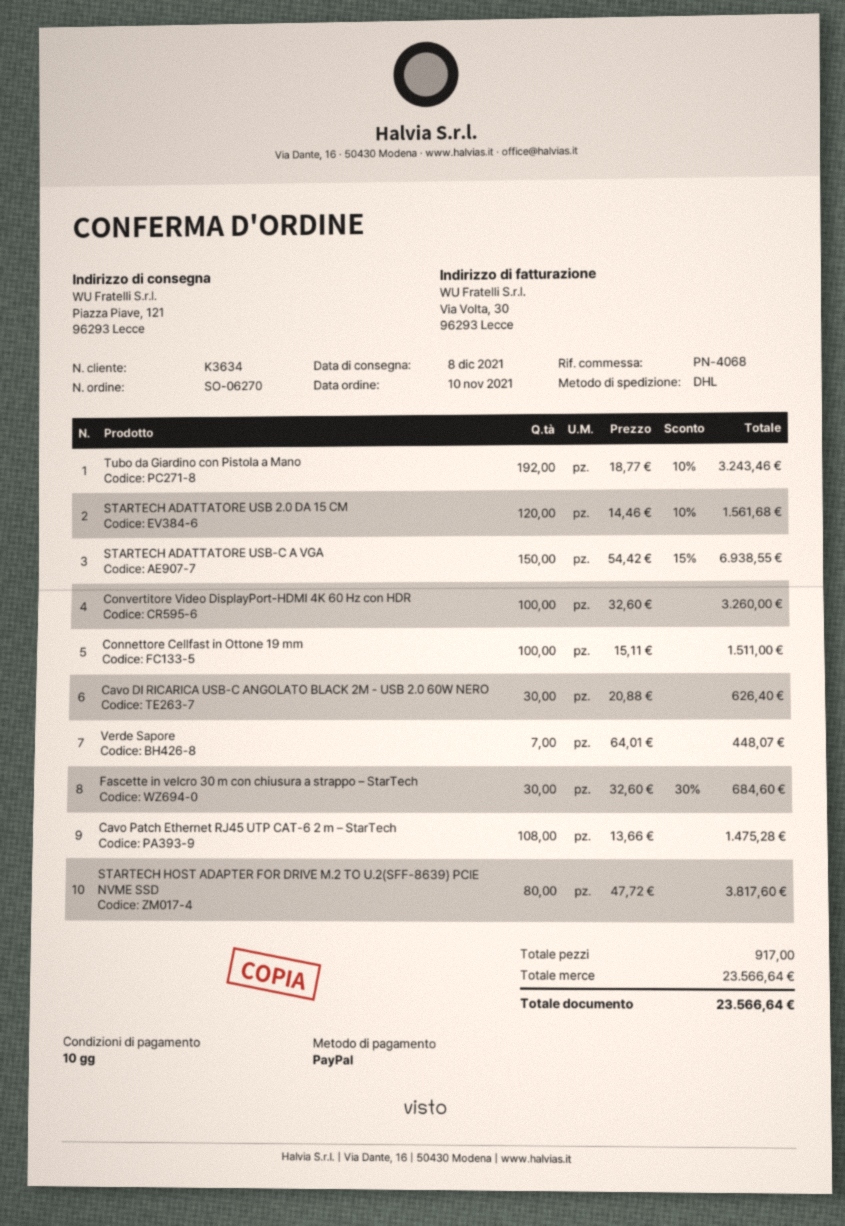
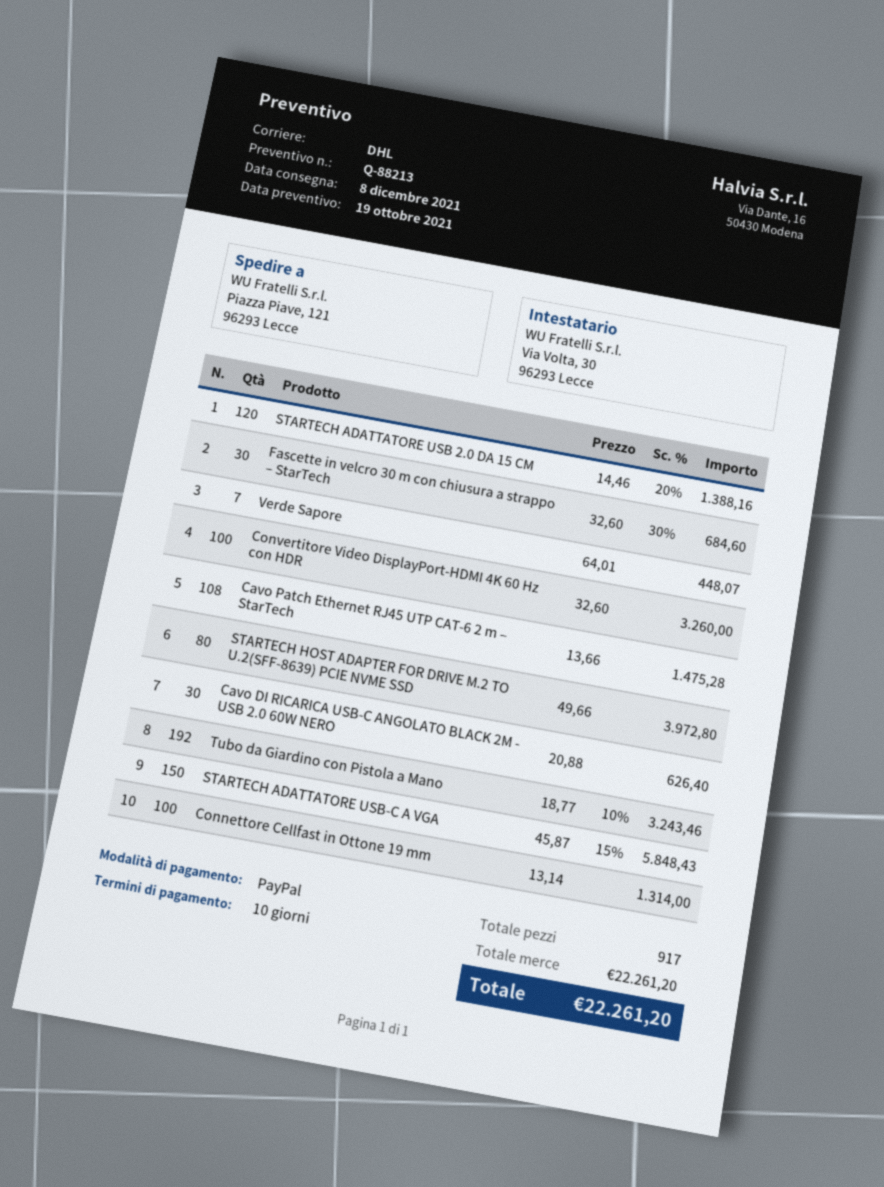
STARTECH ADATTATORE USB 2.0 DA 15 CM: 120 x 14.46 - 10% = 1561.68 -> 120 x 14.46 - 20% = 1388.16
STARTECH ADATTATORE USB-C A VGA: 150 x 54.42 - 15% = 6938.55 -> 150 x 45.87 - 15% = 5848.43
Connettore Cellfast in Ottone 19 mm: 100 x 15.11 = 1511.00 -> 100 x 13.14 = 1314.00
STARTECH HOST ADAPTER FOR DRIVE M.2 TO U.2(SFF-8639) PCIE NVME SSD: 80 x 47.72 = 3817.60 -> 80 x 49.66 = 3972.80
subtotal: 23566.64 -> 22261.20
total: 23566.64 -> 22261.20

